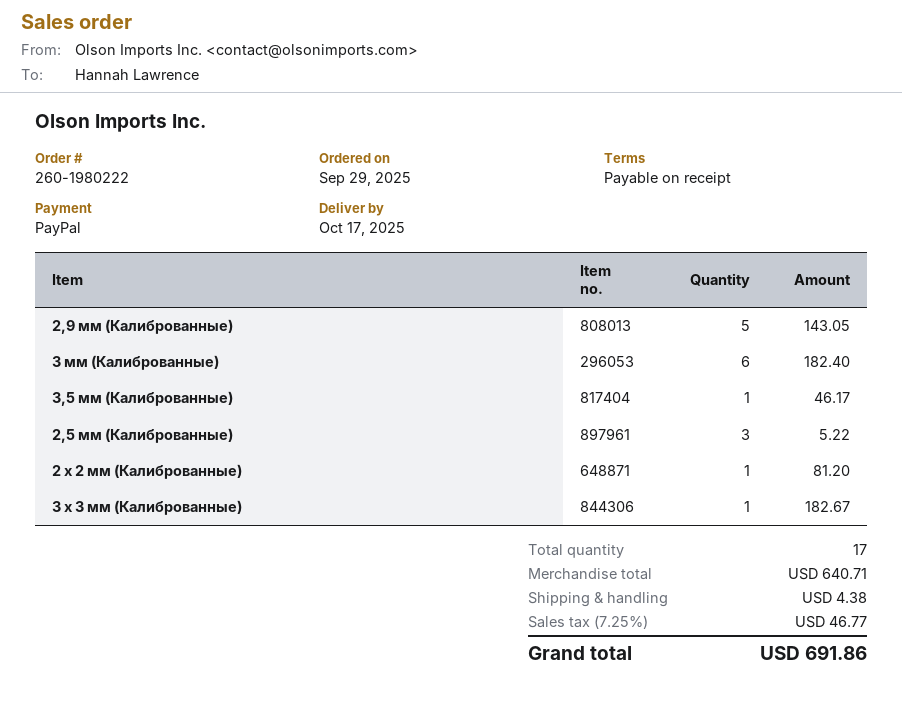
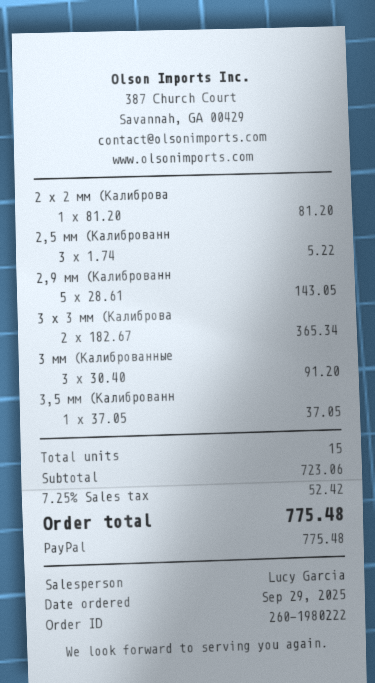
3 мм (Калиброванные): 6 for 182.40 -> 3 for 91.20
3,5 мм (Калиброванные): 1 for 46.17 -> 1 for 37.05
3 x 3 мм (Калиброванные): 1 for 182.67 -> 2 for 365.34
total quantity: 17 -> 15
subtotal: 640.71 -> 723.06
shipping: 4.38 -> none
tax: 7.25% = 46.77 -> 7.25% = 52.42
total: 691.86 -> 775.48

